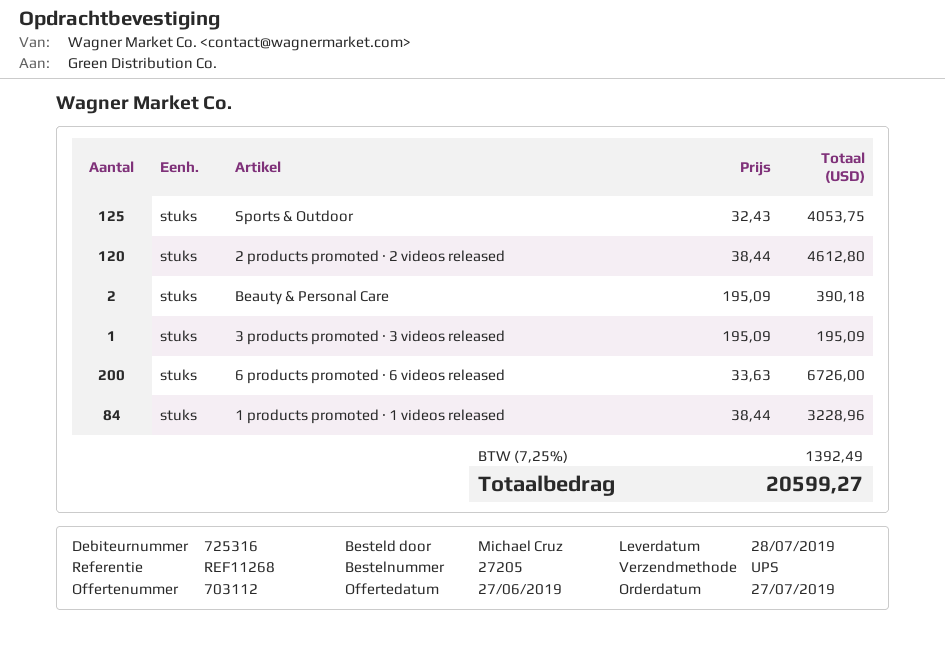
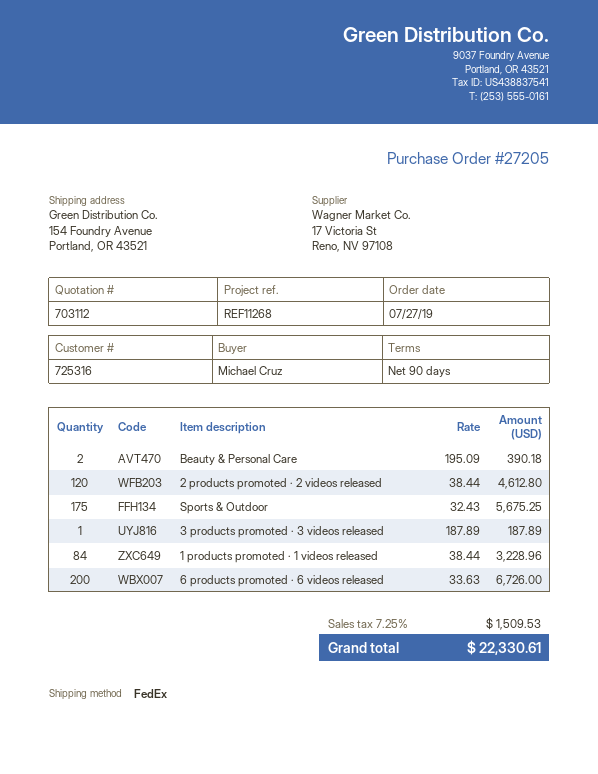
shipping method: UPS -> FedEx
Sports & Outdoor: 125 x 32.43 = 4053.75 -> 175 x 32.43 = 5675.25
3 products promoted · 3 videos released: 1 x 195.09 = 195.09 -> 1 x 187.89 = 187.89
tax: 7.25% = 1392.49 -> 7.25% = 1509.53
total: 20599.27 -> 22330.61

